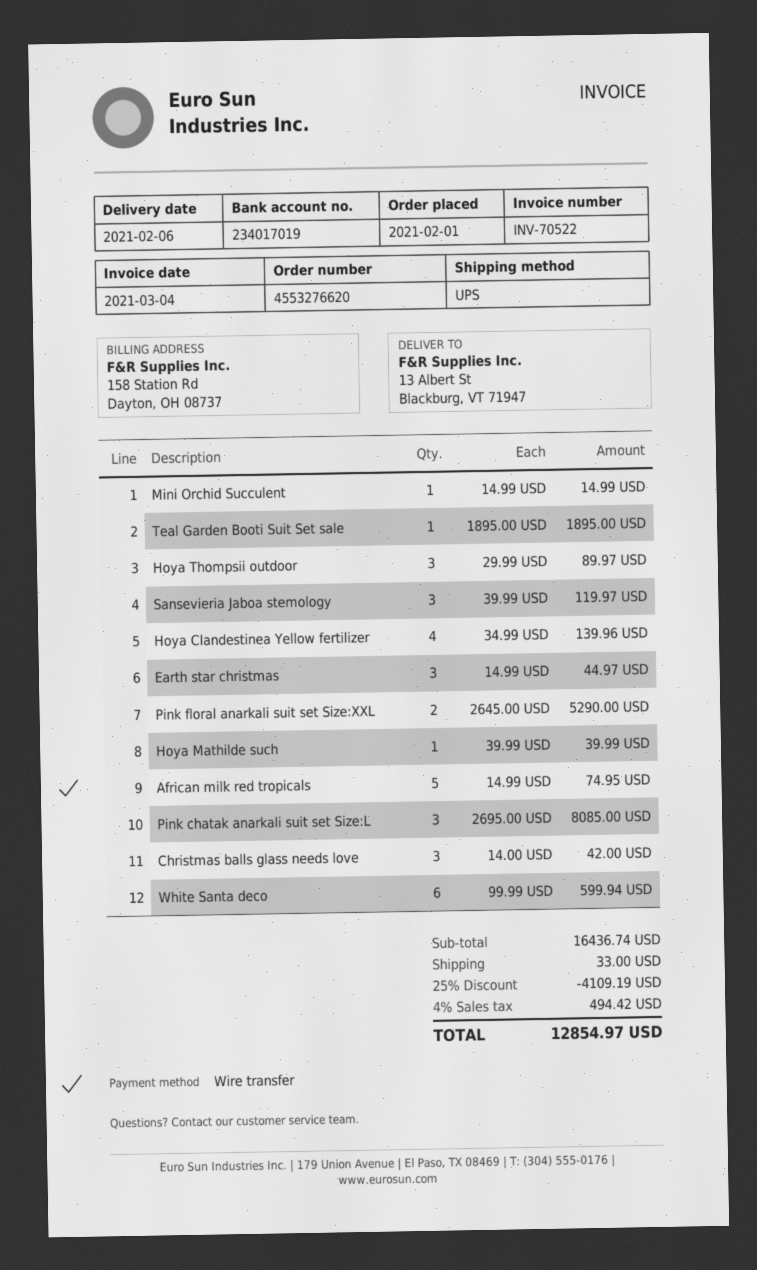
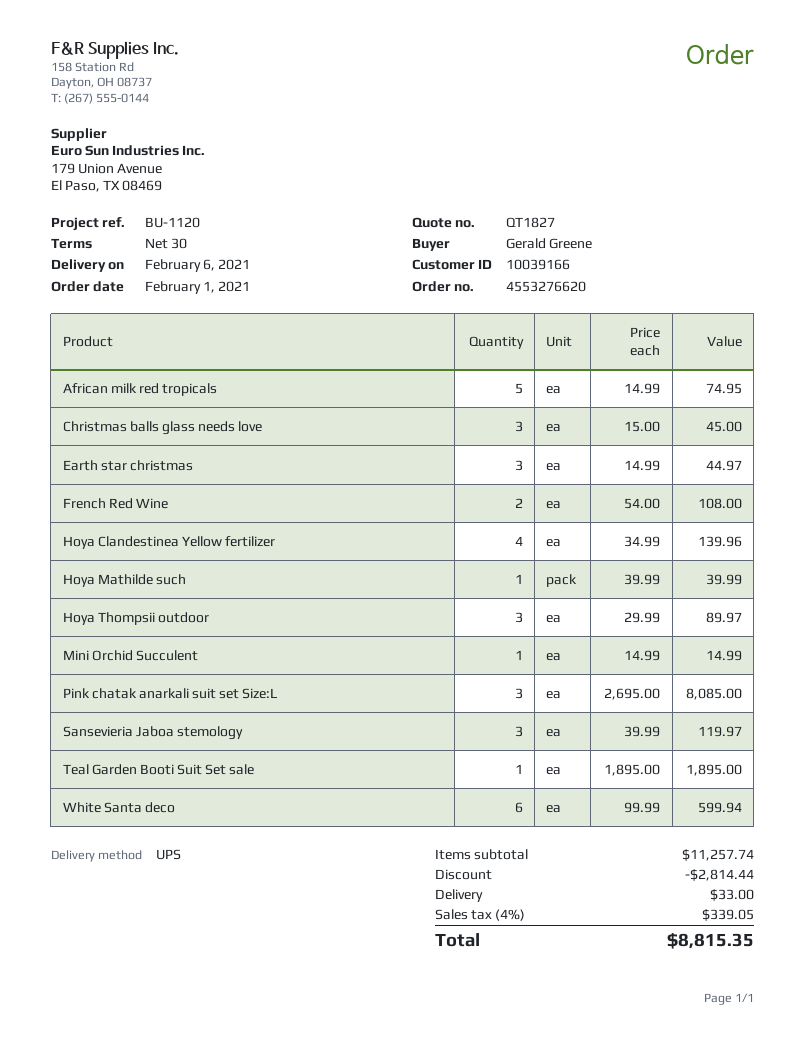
Pink floral anarkali suit set Size:XXL: 2 x 2645.00 = 5290.00 -> none
Christmas balls glass needs love: 3 x 14.00 = 42.00 -> 3 x 15.00 = 45.00
French Red Wine: none -> 2 x 54.00 = 108.00
subtotal: 16436.74 -> 11257.74
discount: 4109.19 -> 2814.44
tax: 4% = 494.42 -> 4% = 339.05
total: 12854.97 -> 8815.35

